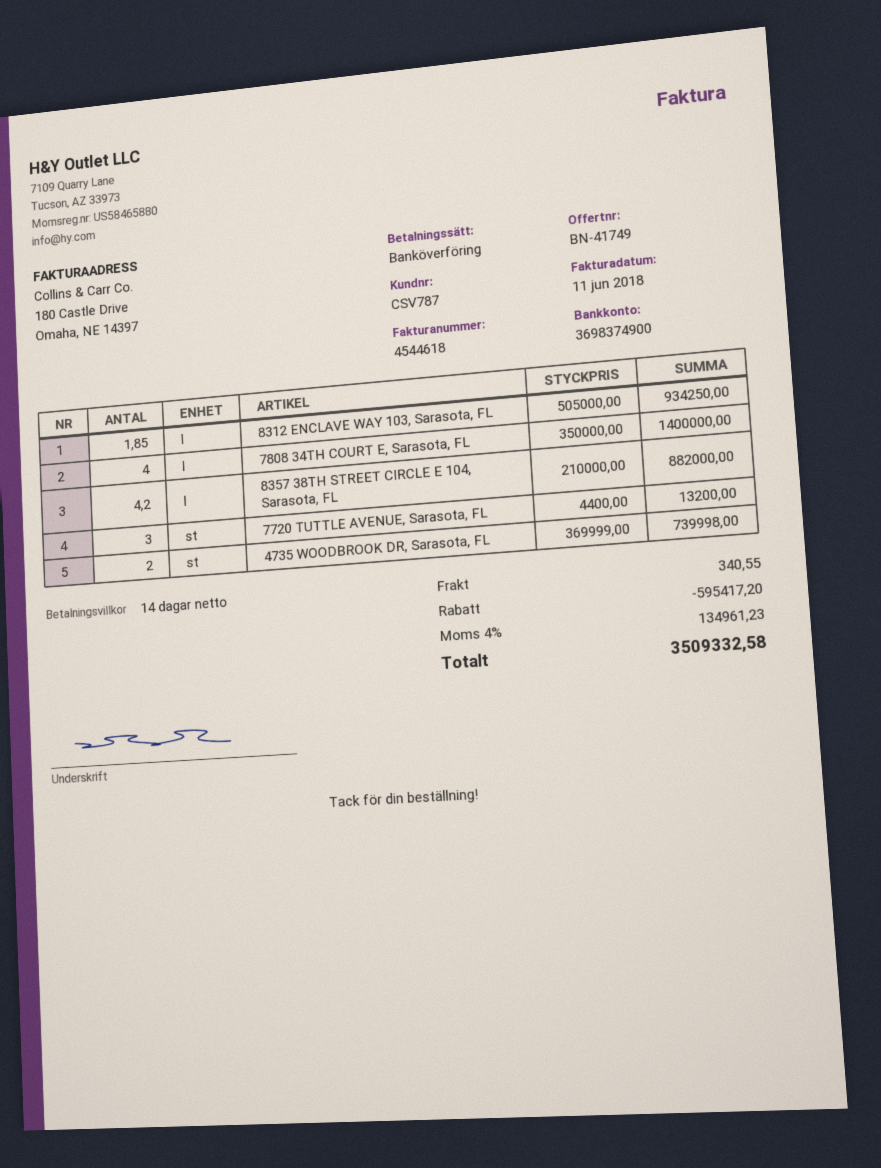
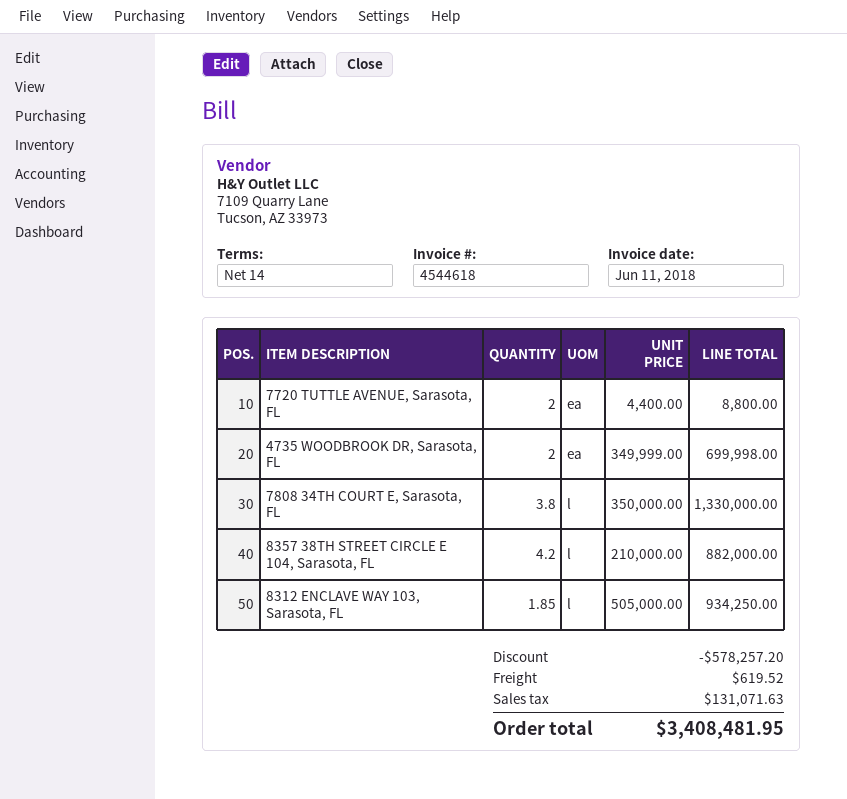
7808 34TH COURT E, Sarasota, FL: 4 x 350000.00 = 1400000.00 -> 3.8 x 350000.00 = 1330000.00
7720 TUTTLE AVENUE, Sarasota, FL: 3 x 4400.00 = 13200.00 -> 2 x 4400.00 = 8800.00
4735 WOODBROOK DR, Sarasota, FL: 2 x 369999.00 = 739998.00 -> 2 x 349999.00 = 699998.00
discount: 595417.20 -> 578257.20
shipping: 340.55 -> 619.52
tax: 134961.23 -> 131071.63
total: 3509332.58 -> 3408481.95

